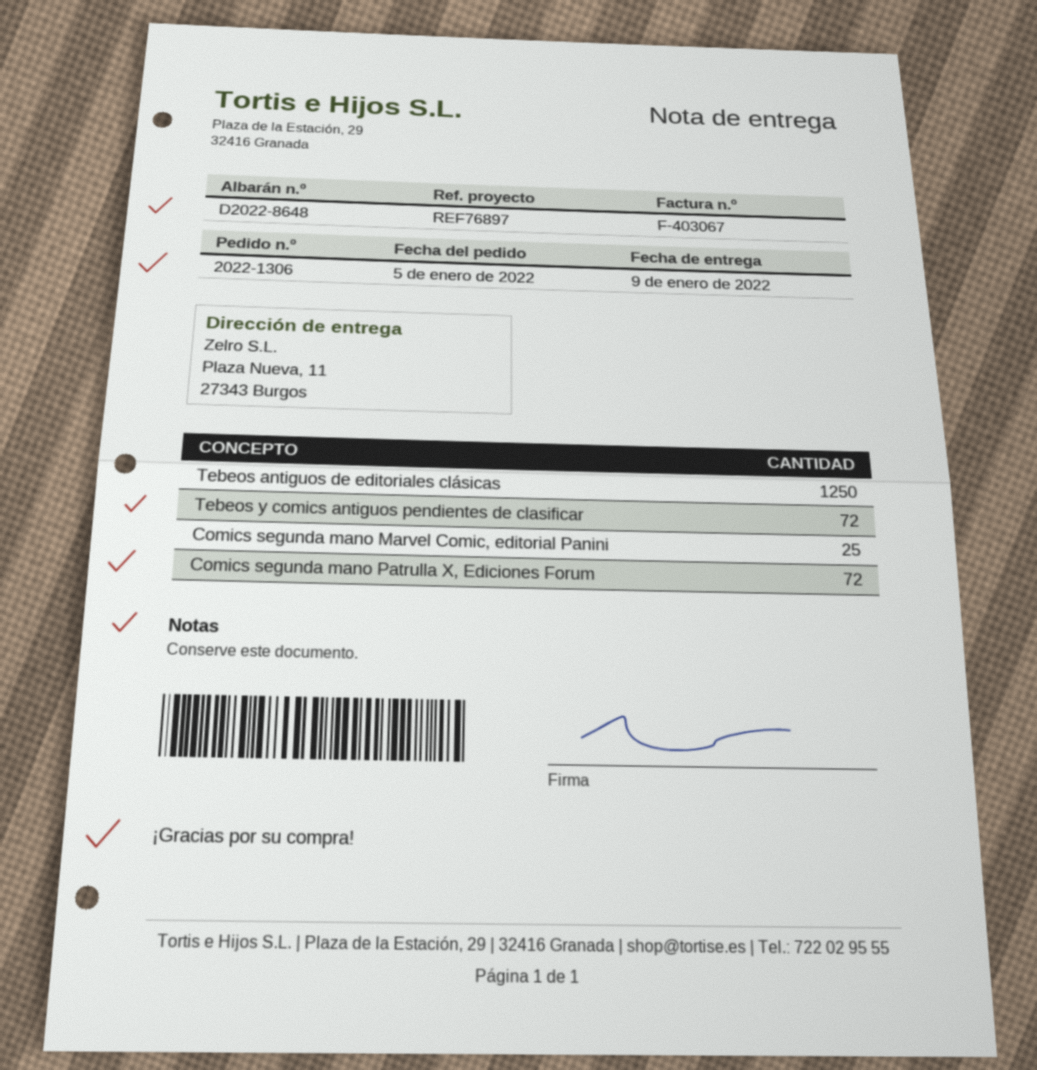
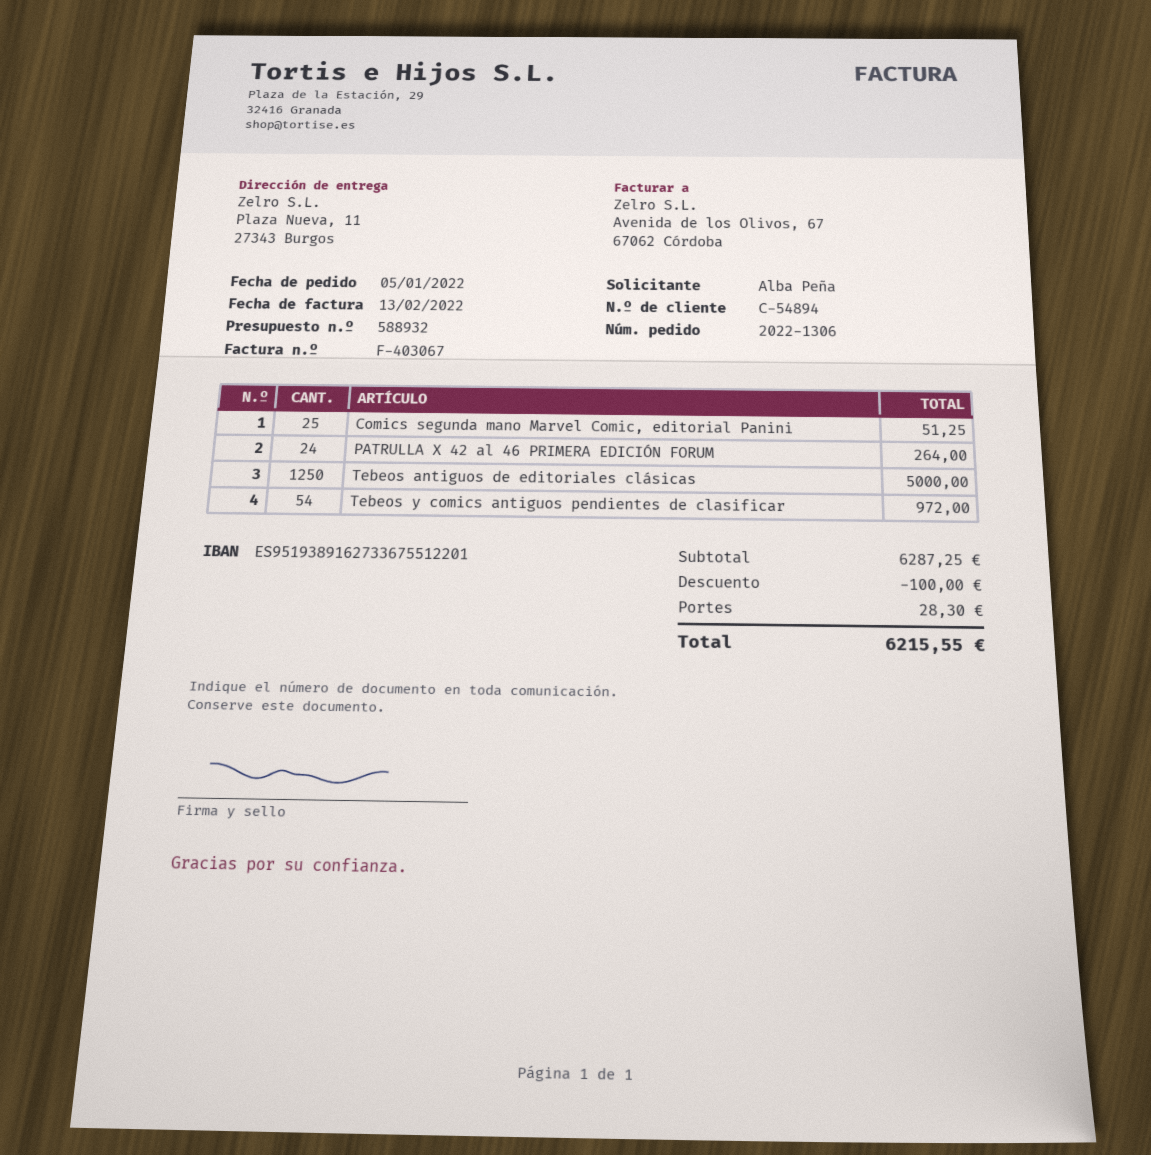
Tebeos y comics antiguos pendientes de clasificar: 72 -> 54
Comics segunda mano Patrulla X, Ediciones Forum: 72 -> none
PATRULLA X 42 al 46 PRIMERA EDICIÓN FORUM: none -> 24

